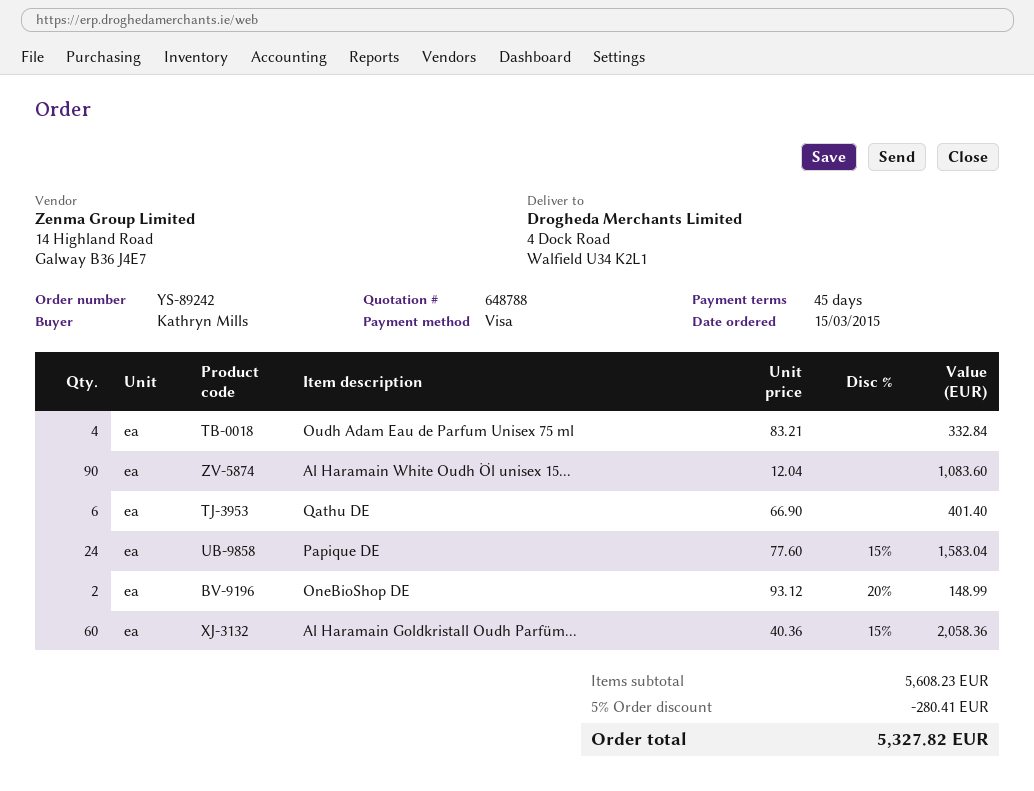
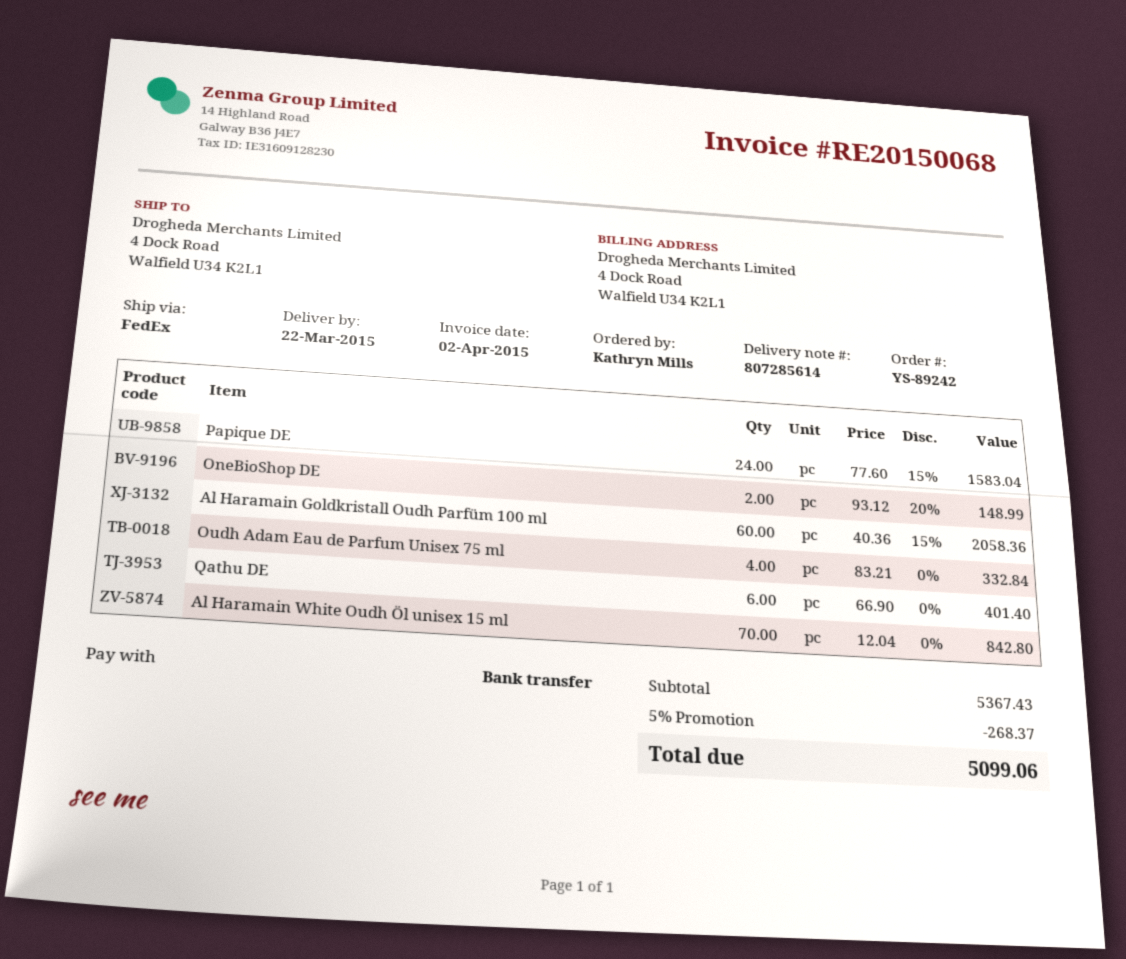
payment method: Visa -> bank transfer
Al Haramain White Oudh Öl unisex 15...: 90 x 12.04 = 1083.60 -> 70 x 12.04 = 842.80
subtotal: 5608.23 -> 5367.43
discount: 5% = 280.41 -> 5% = 268.37
total: 5327.82 -> 5099.06

